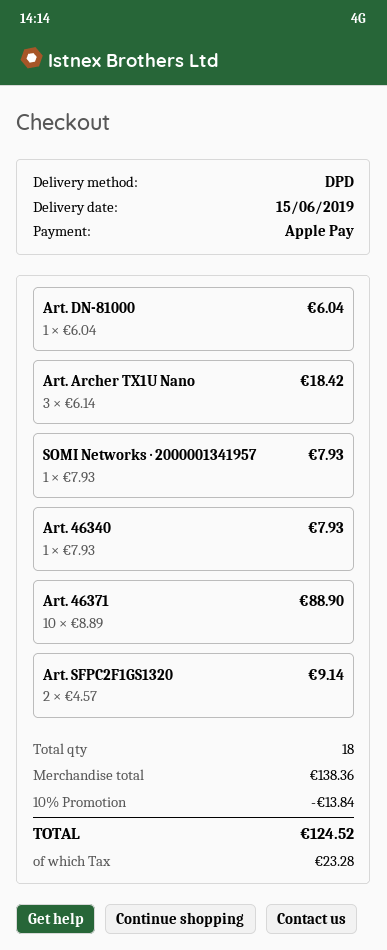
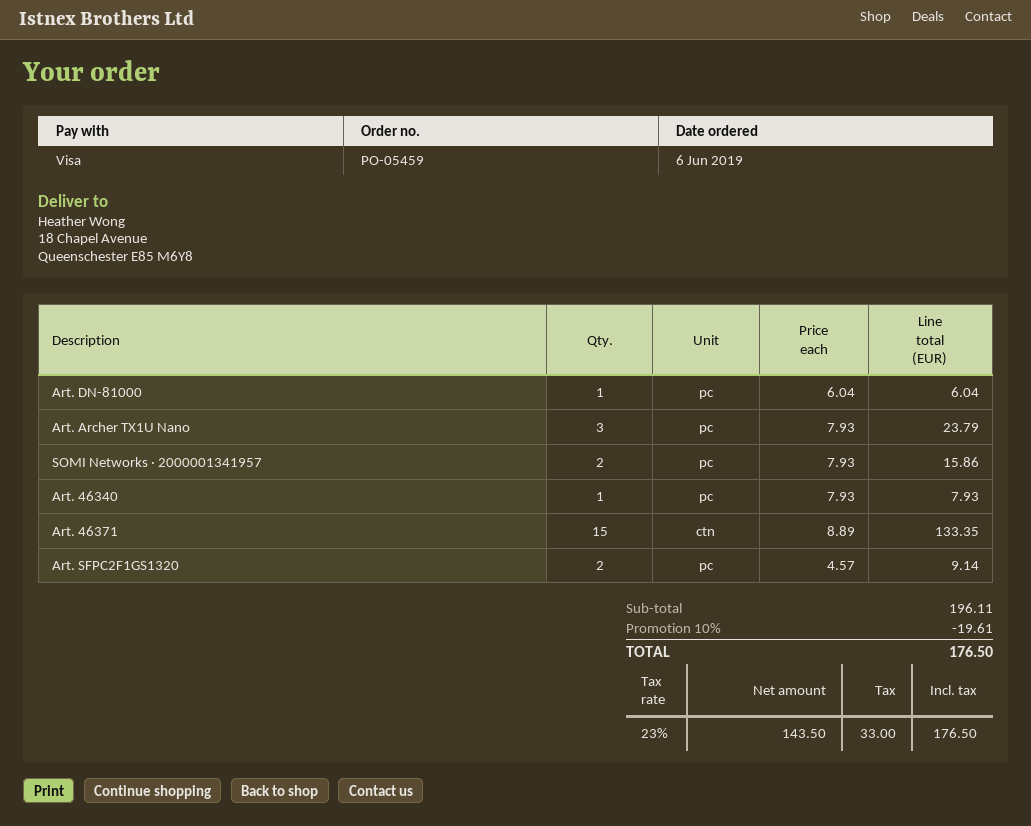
payment method: Apple Pay -> Visa
Art. Archer TX1U Nano: 3 x 6.14 = 18.42 -> 3 x 7.93 = 23.79
SOMI Networks · 2000001341957: 1 x 7.93 = 7.93 -> 2 x 7.93 = 15.86
Art. 46371: 10 x 8.89 = 88.90 -> 15 x 8.89 = 133.35
subtotal: 138.36 -> 196.11
discount: 10% = 13.84 -> 10% = 19.61
tax: 23.28 -> 33.00
total: 124.52 -> 176.50

